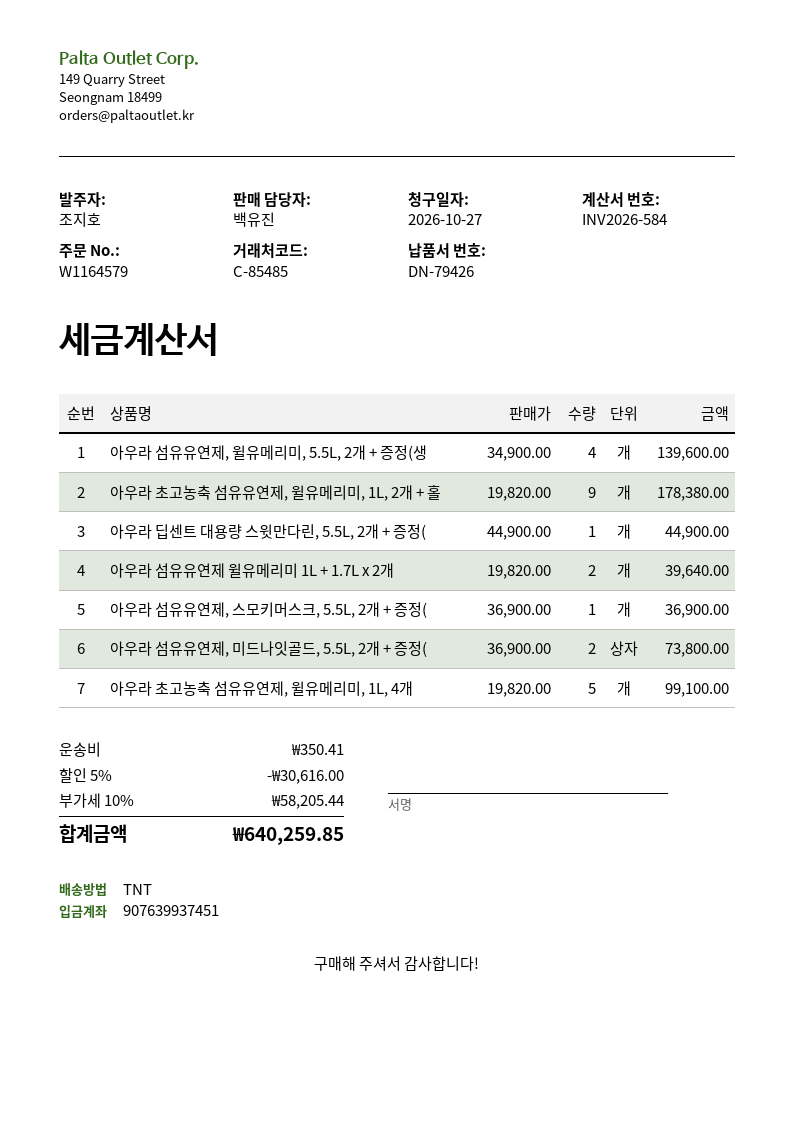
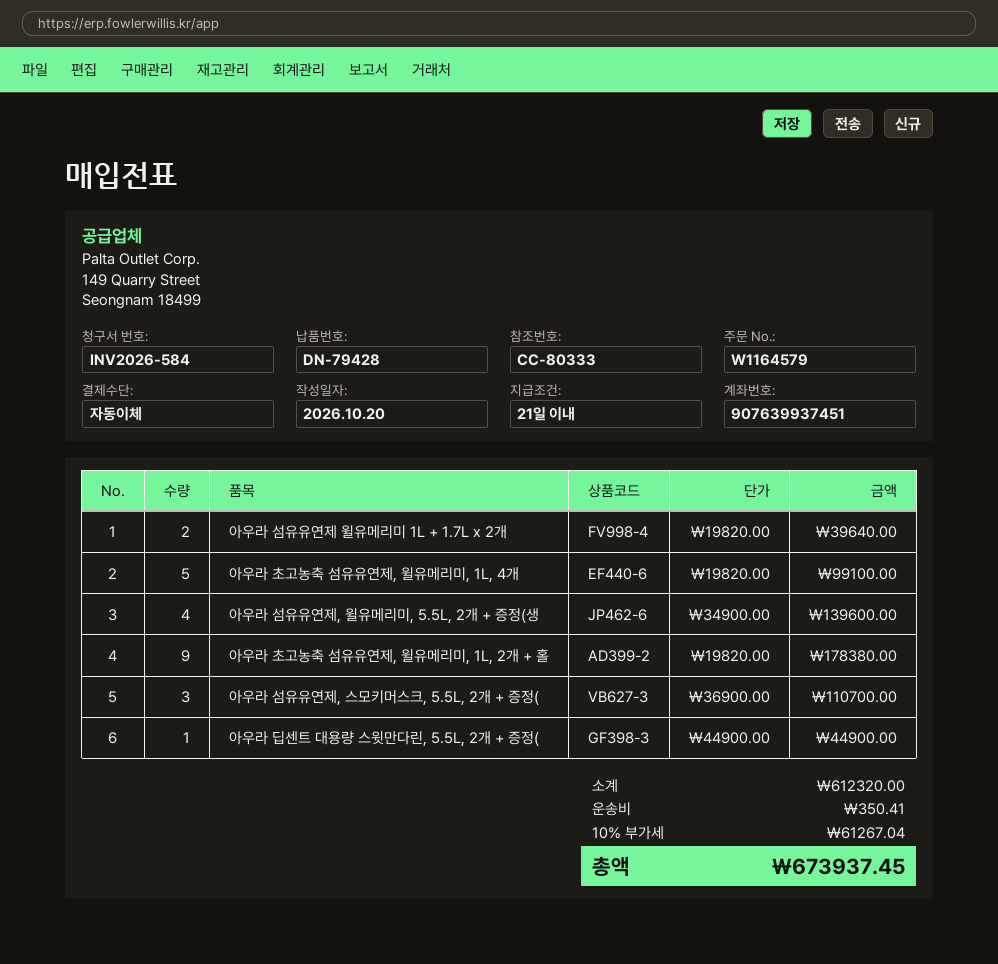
delivery note number: DN-79426 -> DN-79428
invoice date: 2026-10-27 -> 2026-10-20
아우라 섬유유연제, 스모키머스크, 5.5L, 2개 + 증정(: 1 x 36900.00 = 36900.00 -> 3 x 36900.00 = 110700.00
아우라 섬유유연제, 미드나잇골드, 5.5L, 2개 + 증정(: 2 x 36900.00 = 73800.00 -> none
discount: 5% = 30616.00 -> none
tax: 10% = 58205.44 -> 10% = 61267.04
total: 640259.85 -> 673937.45

